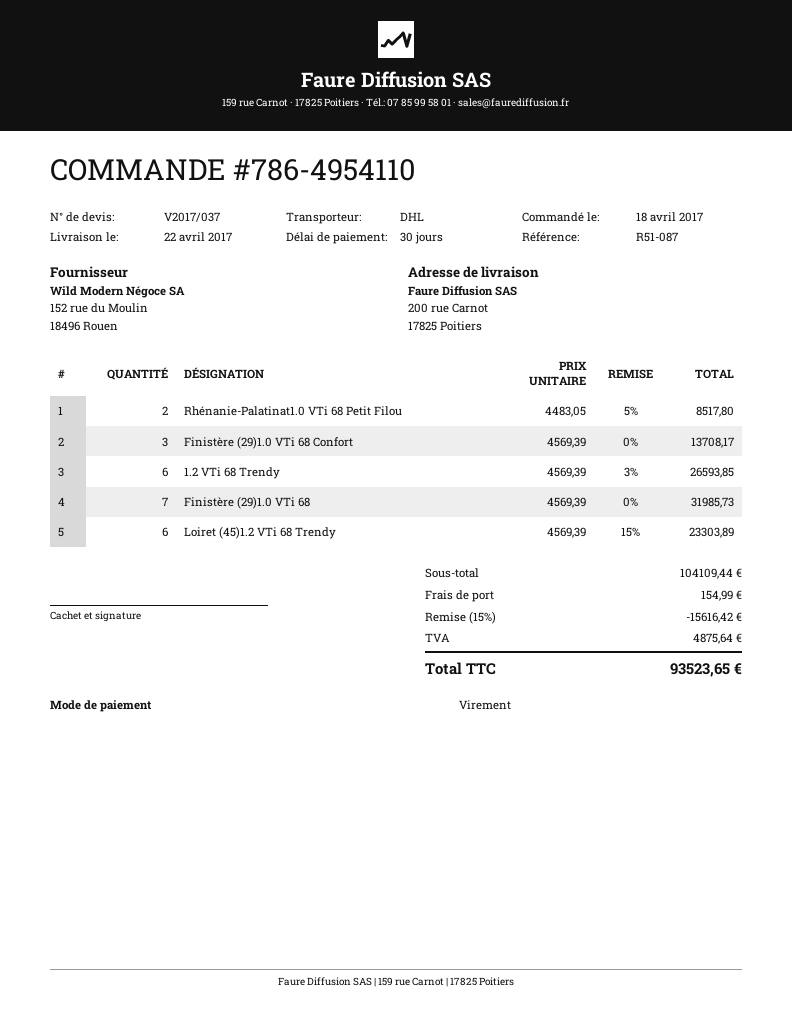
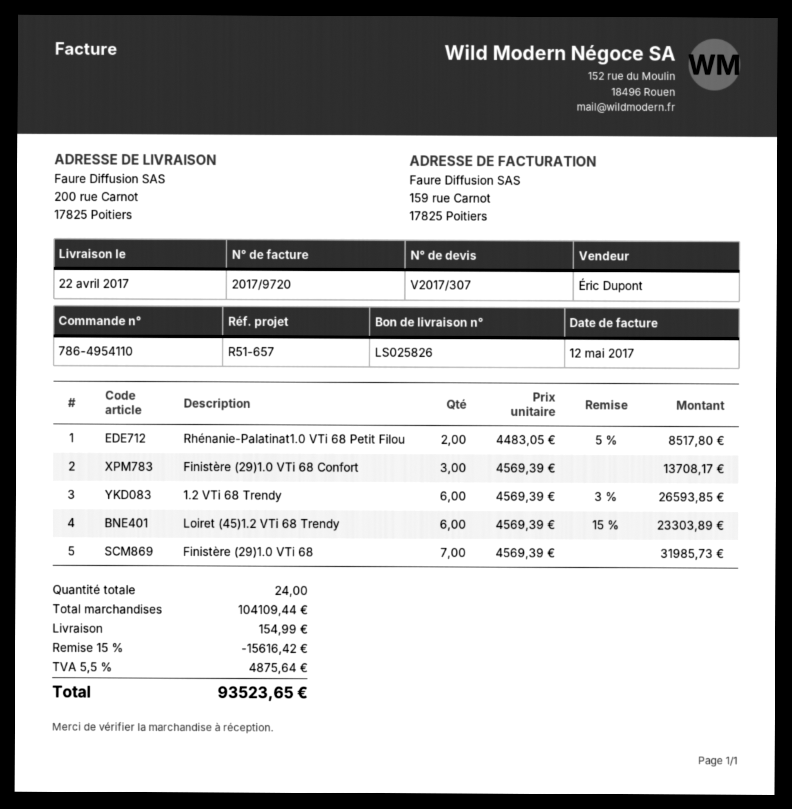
quote number: V2017/037 -> V2017/307
reference: R51-087 -> R51-657

